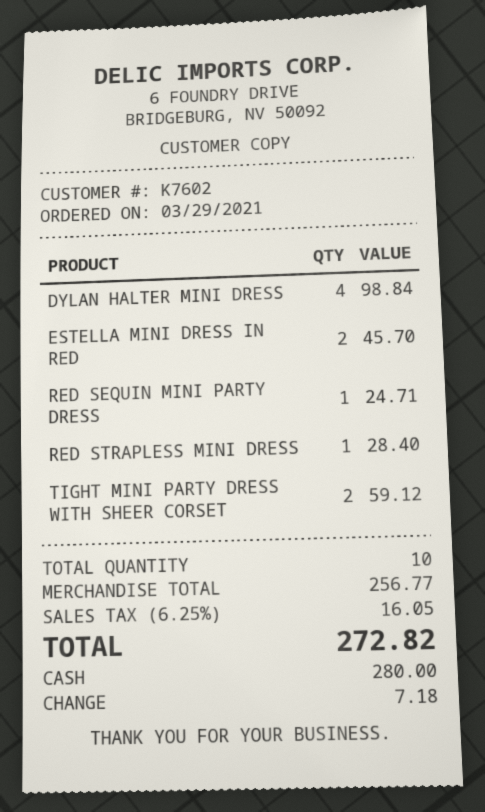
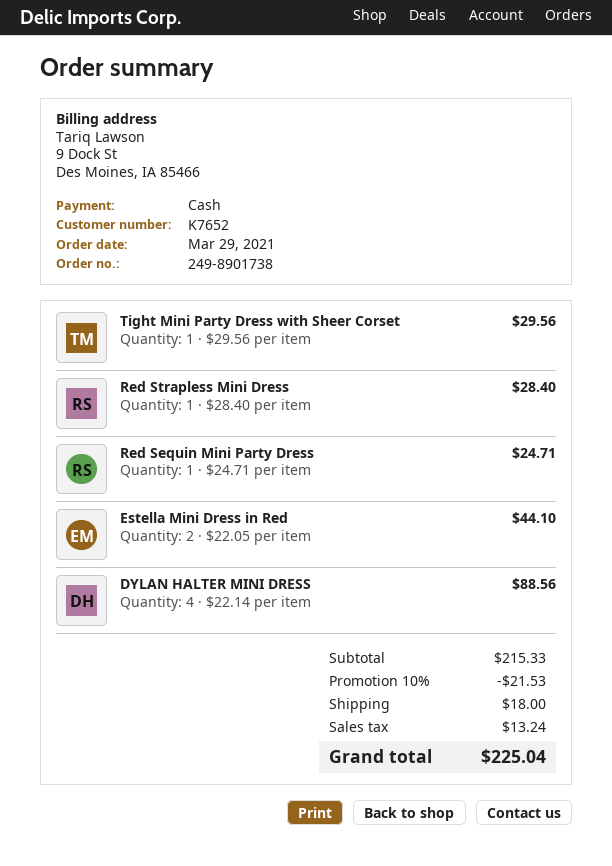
customer number: K7602 -> K7652
DYLAN HALTER MINI DRESS: 4 for 98.84 -> 4 for 88.56
ESTELLA MINI DRESS IN RED: 2 for 45.70 -> 2 for 44.10
TIGHT MINI PARTY DRESS WITH SHEER CORSET: 2 for 59.12 -> 1 for 29.56
subtotal: 256.77 -> 215.33
discount: none -> 10% = 21.53
shipping: none -> 18.00
tax: 16.05 -> 13.24
total: 272.82 -> 225.04

